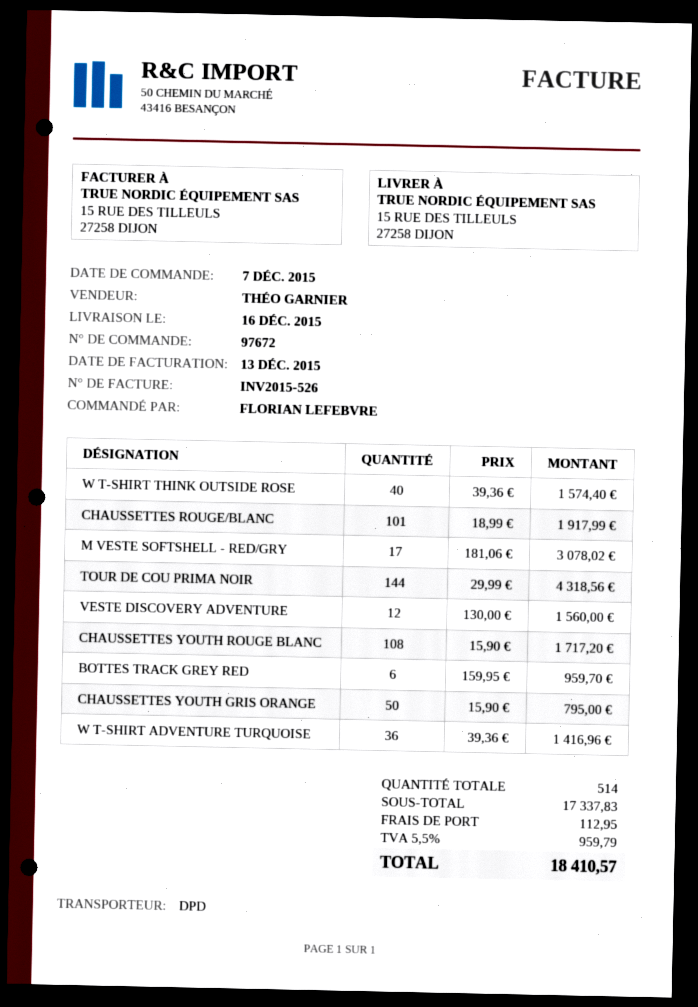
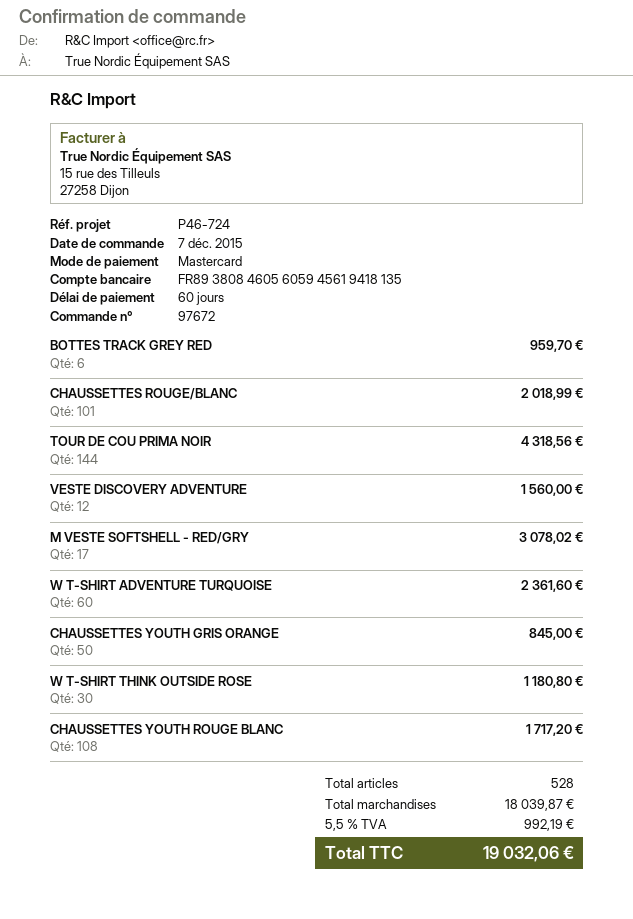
W T-SHIRT THINK OUTSIDE ROSE: 40 for 1574.40 -> 30 for 1180.80
CHAUSSETTES ROUGE/BLANC: 101 for 1917.99 -> 101 for 2018.99
CHAUSSETTES YOUTH GRIS ORANGE: 50 for 795.00 -> 50 for 845.00
W T-SHIRT ADVENTURE TURQUOISE: 36 for 1416.96 -> 60 for 2361.60
total quantity: 514 -> 528
subtotal: 17337.83 -> 18039.87
shipping: 112.95 -> none
tax: 5.5% = 959.79 -> 5.5% = 992.19
total: 18410.57 -> 19032.06

